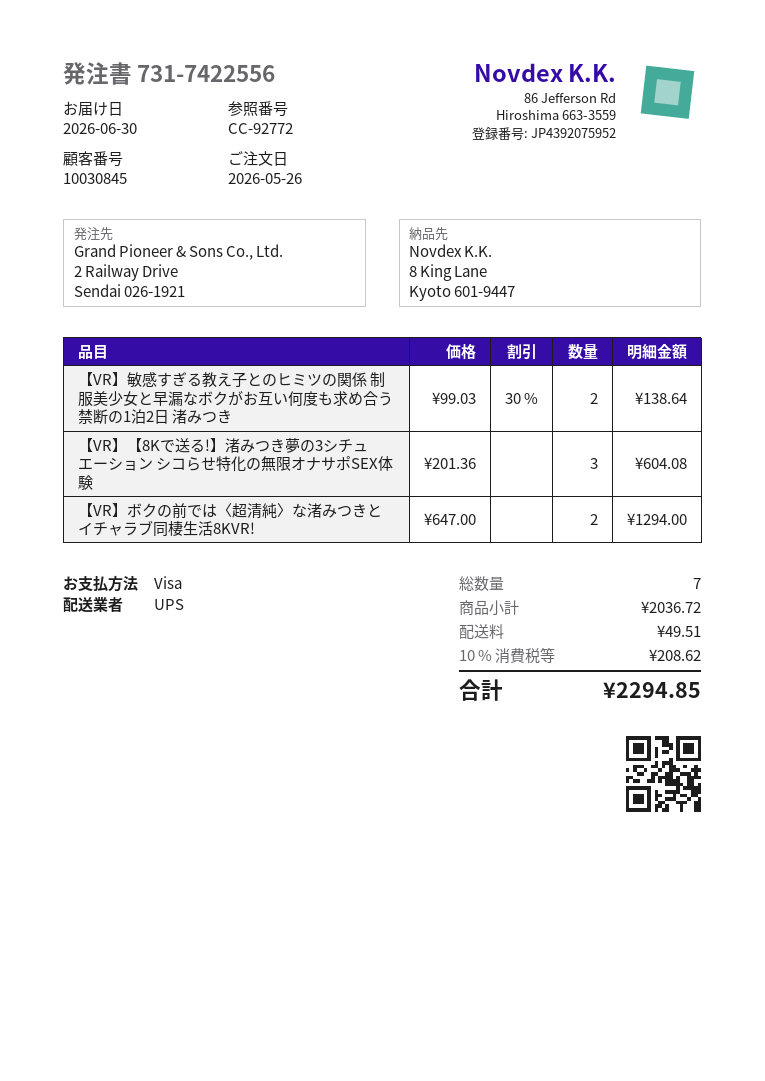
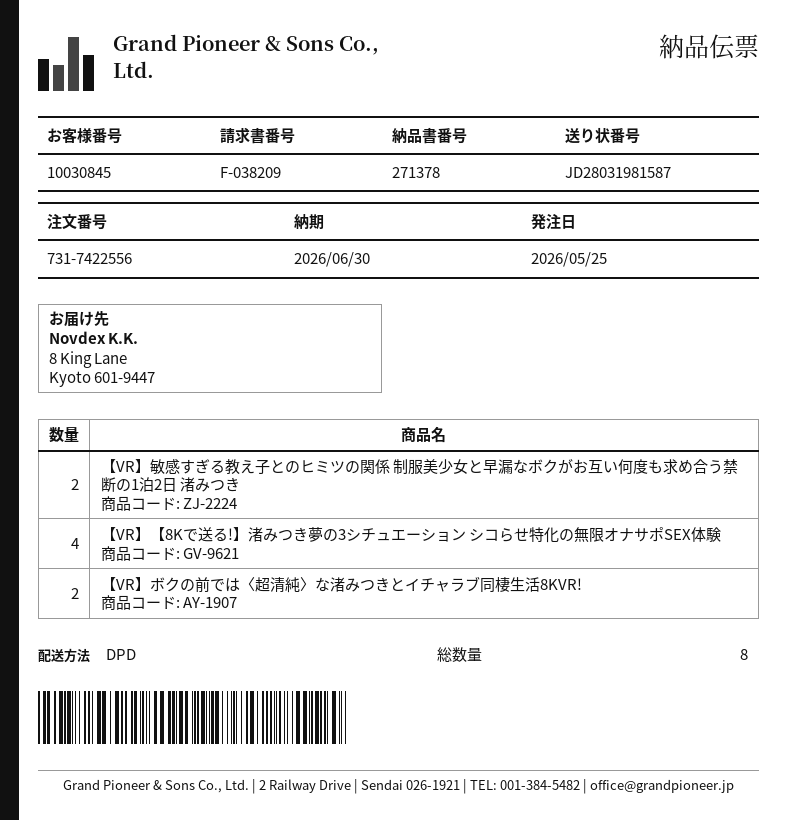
order date: 2026-05-26 -> 2026-05-25
shipping method: UPS -> DPD
【VR】【8Kで送る!】渚みつき夢の3シチュエーション シコらせ特化の無限オナサポSEX体験: 3 -> 4
total quantity: 7 -> 8

